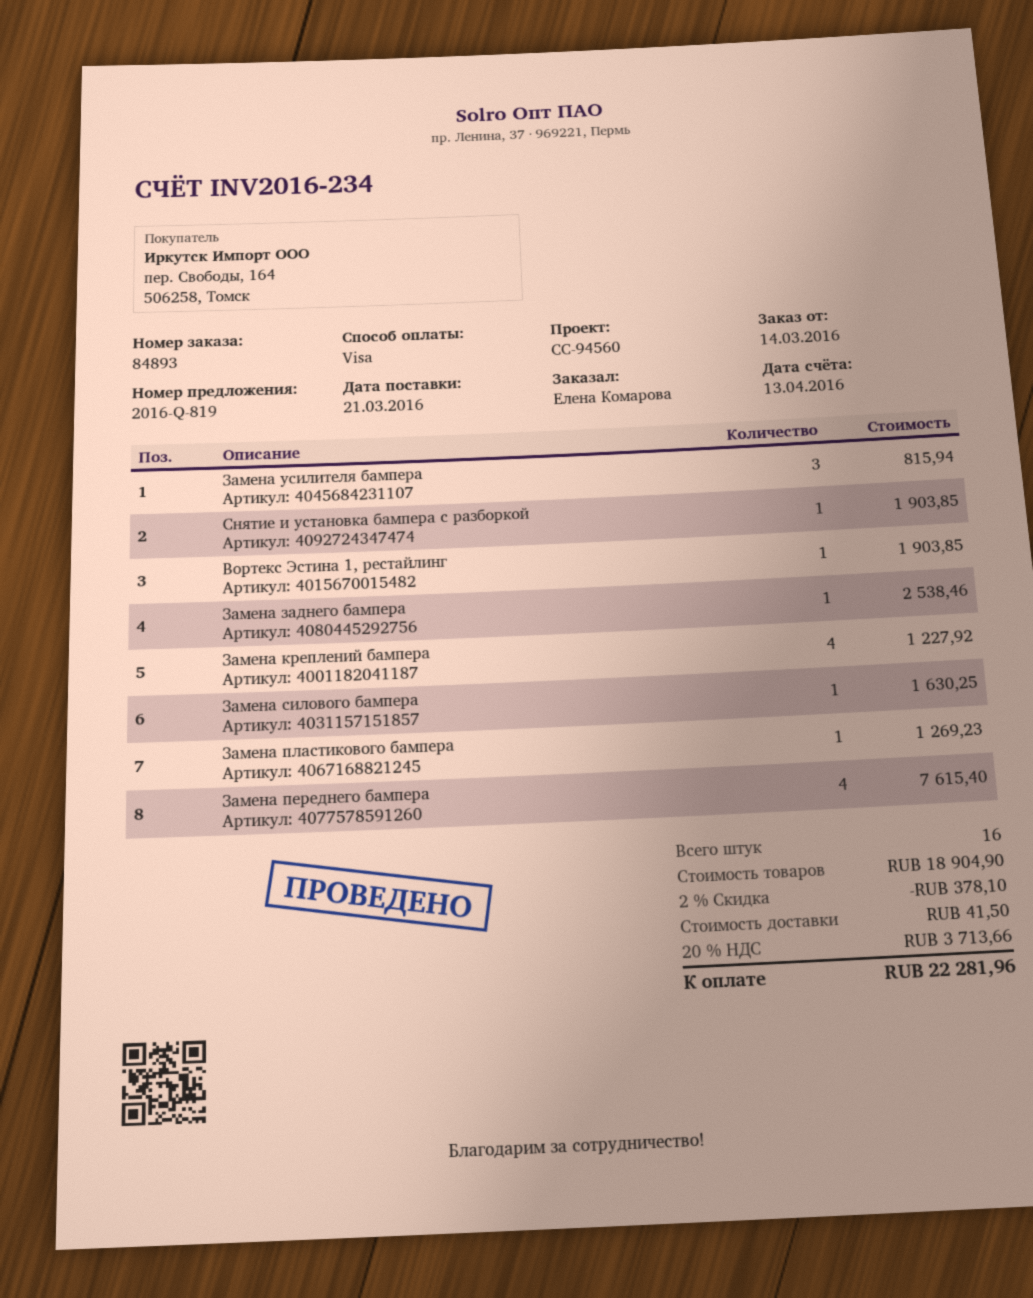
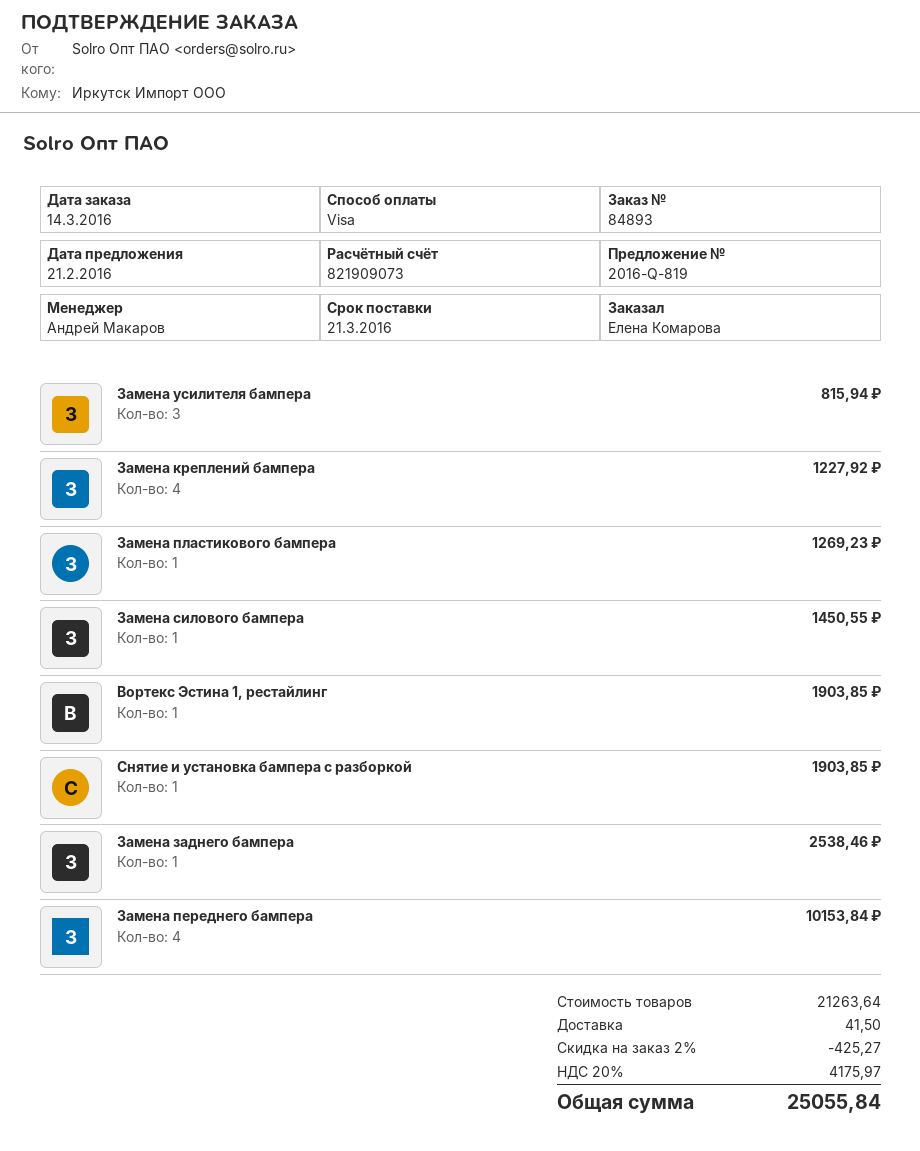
Замена силового бампера: 1 for 1630.25 -> 1 for 1450.55
Замена переднего бампера: 4 for 7615.40 -> 4 for 10153.84
subtotal: 18904.90 -> 21263.64
discount: 2% = 378.10 -> 2% = 425.27
tax: 20% = 3713.66 -> 20% = 4175.97
total: 22281.96 -> 25055.84

